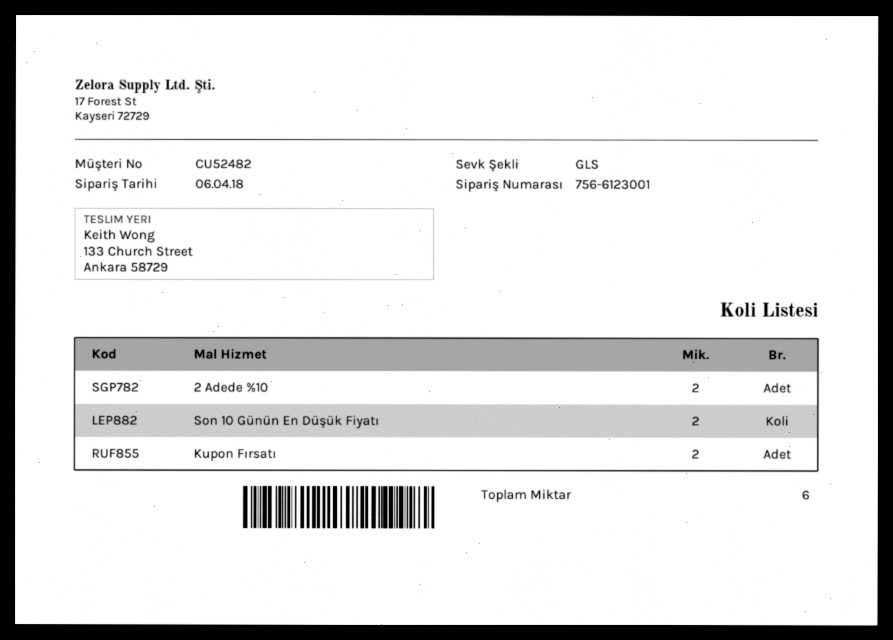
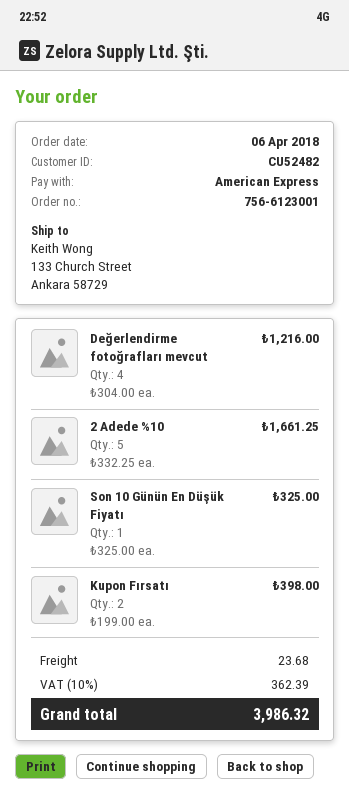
2 Adede %10: 2 -> 5
Son 10 Günün En Düşük Fiyatı: 2 -> 1
Değerlendirme fotoğrafları mevcut: none -> 4

